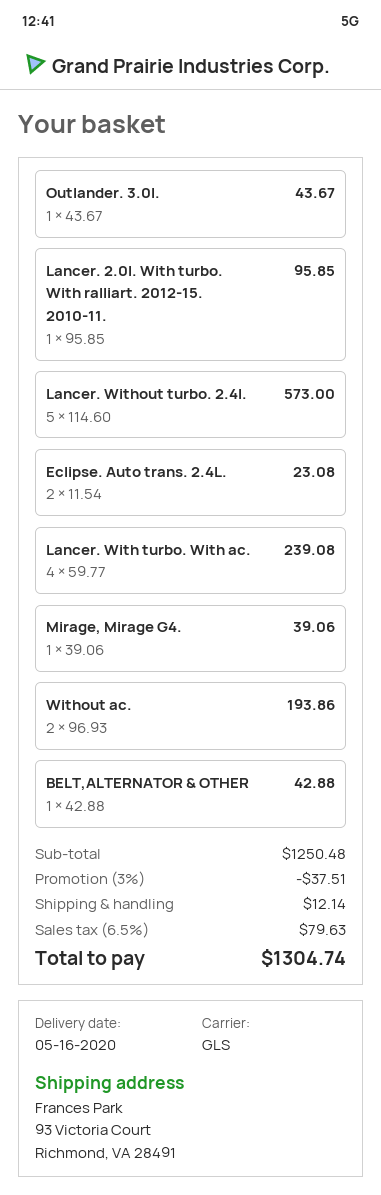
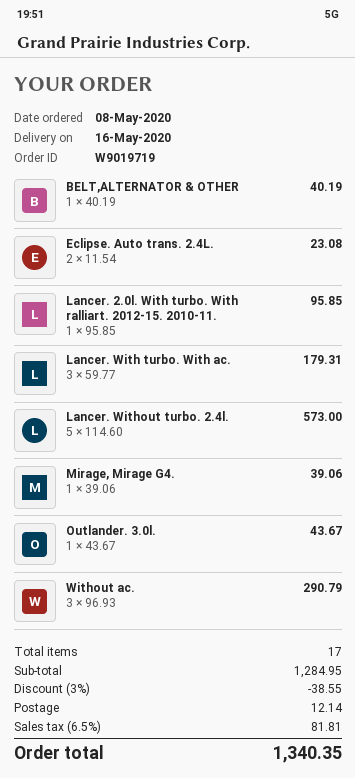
Lancer. With turbo. With ac.: 4 x 59.77 = 239.08 -> 3 x 59.77 = 179.31
Without ac.: 2 x 96.93 = 193.86 -> 3 x 96.93 = 290.79
BELT,ALTERNATOR & OTHER: 1 x 42.88 = 42.88 -> 1 x 40.19 = 40.19
subtotal: 1250.48 -> 1284.95
discount: 3% = 37.51 -> 3% = 38.55
tax: 6.5% = 79.63 -> 6.5% = 81.81
total: 1304.74 -> 1340.35

